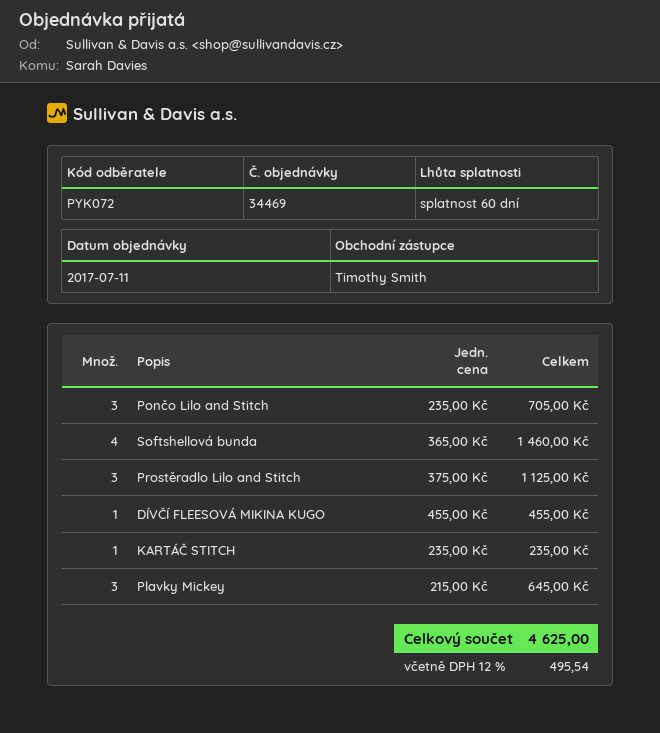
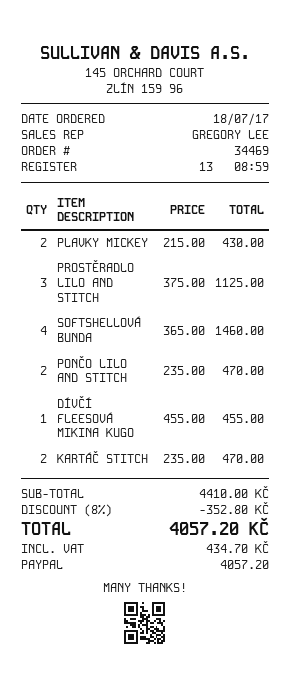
order date: 2017-07-11 -> 2017-07-18
sales rep: Timothy Smith -> GREGORY LEE
Pončo Lilo and Stitch: 3 x 235.00 = 705.00 -> 2 x 235.00 = 470.00
KARTÁČ STITCH: 1 x 235.00 = 235.00 -> 2 x 235.00 = 470.00
Plavky Mickey: 3 x 215.00 = 645.00 -> 2 x 215.00 = 430.00
discount: none -> 8% = 352.80
tax: 495.54 -> 434.70
total: 4625.00 -> 4057.20

